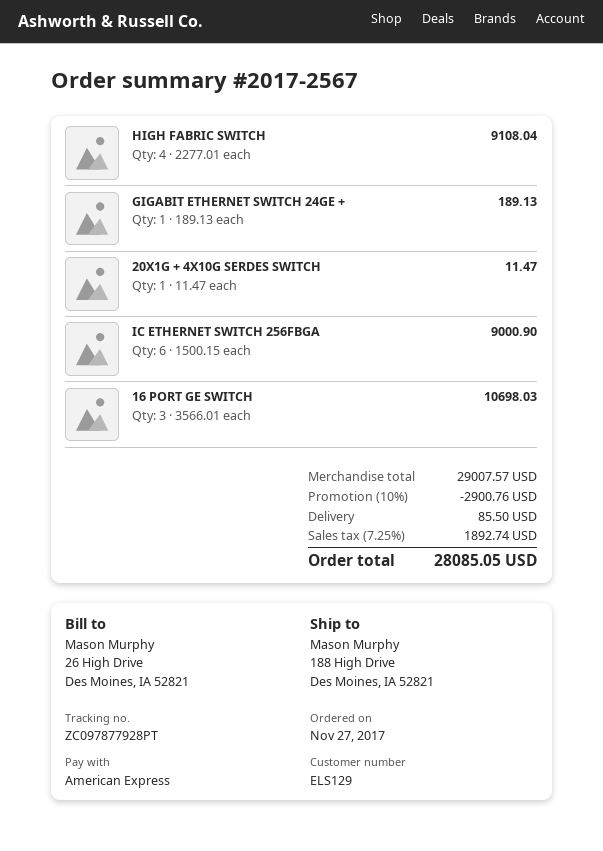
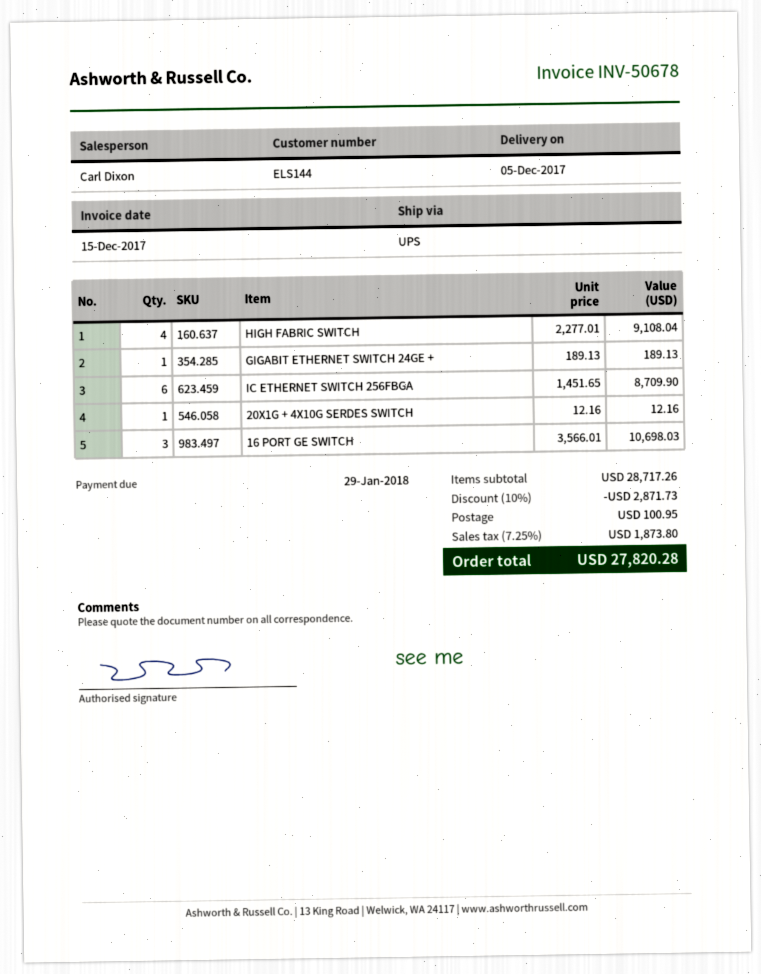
customer number: ELS129 -> ELS144
20X1G + 4X10G SERDES SWITCH: 1 x 11.47 = 11.47 -> 1 x 12.16 = 12.16
IC ETHERNET SWITCH 256FBGA: 6 x 1500.15 = 9000.90 -> 6 x 1451.65 = 8709.90
subtotal: 29007.57 -> 28717.26
discount: 10% = 2900.76 -> 10% = 2871.73
shipping: 85.50 -> 100.95
tax: 7.25% = 1892.74 -> 7.25% = 1873.80
total: 28085.05 -> 27820.28

